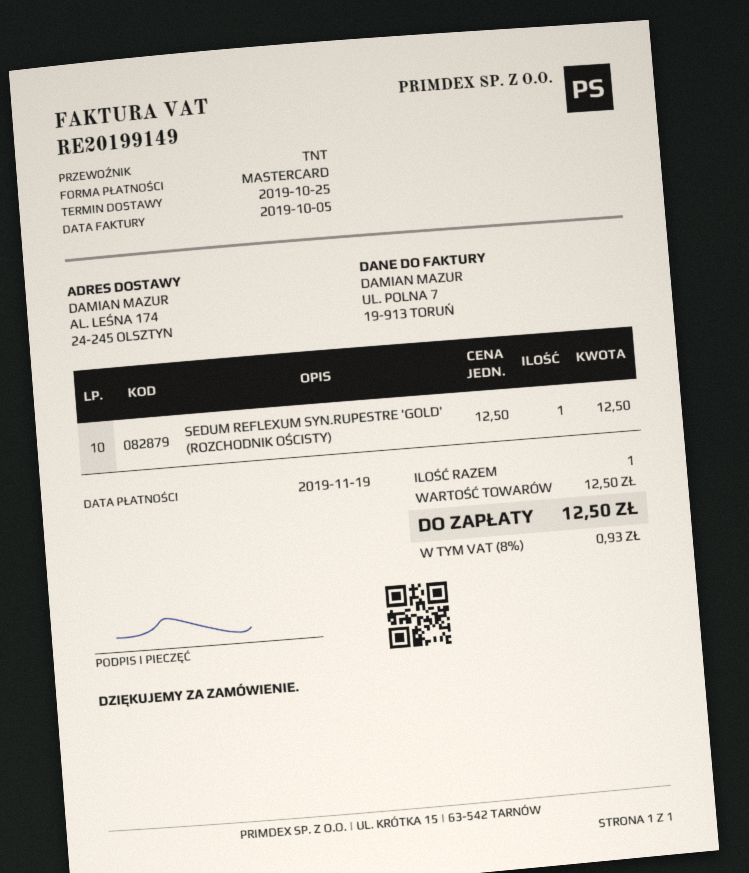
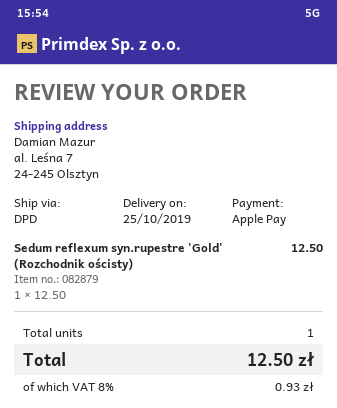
payment method: Mastercard -> Apple Pay
shipping method: TNT -> DPD
ship to: AL. LEŚNA 174, 24-245 OLSZTYN -> al. Leśna 7, 24-245 Olsztyn

